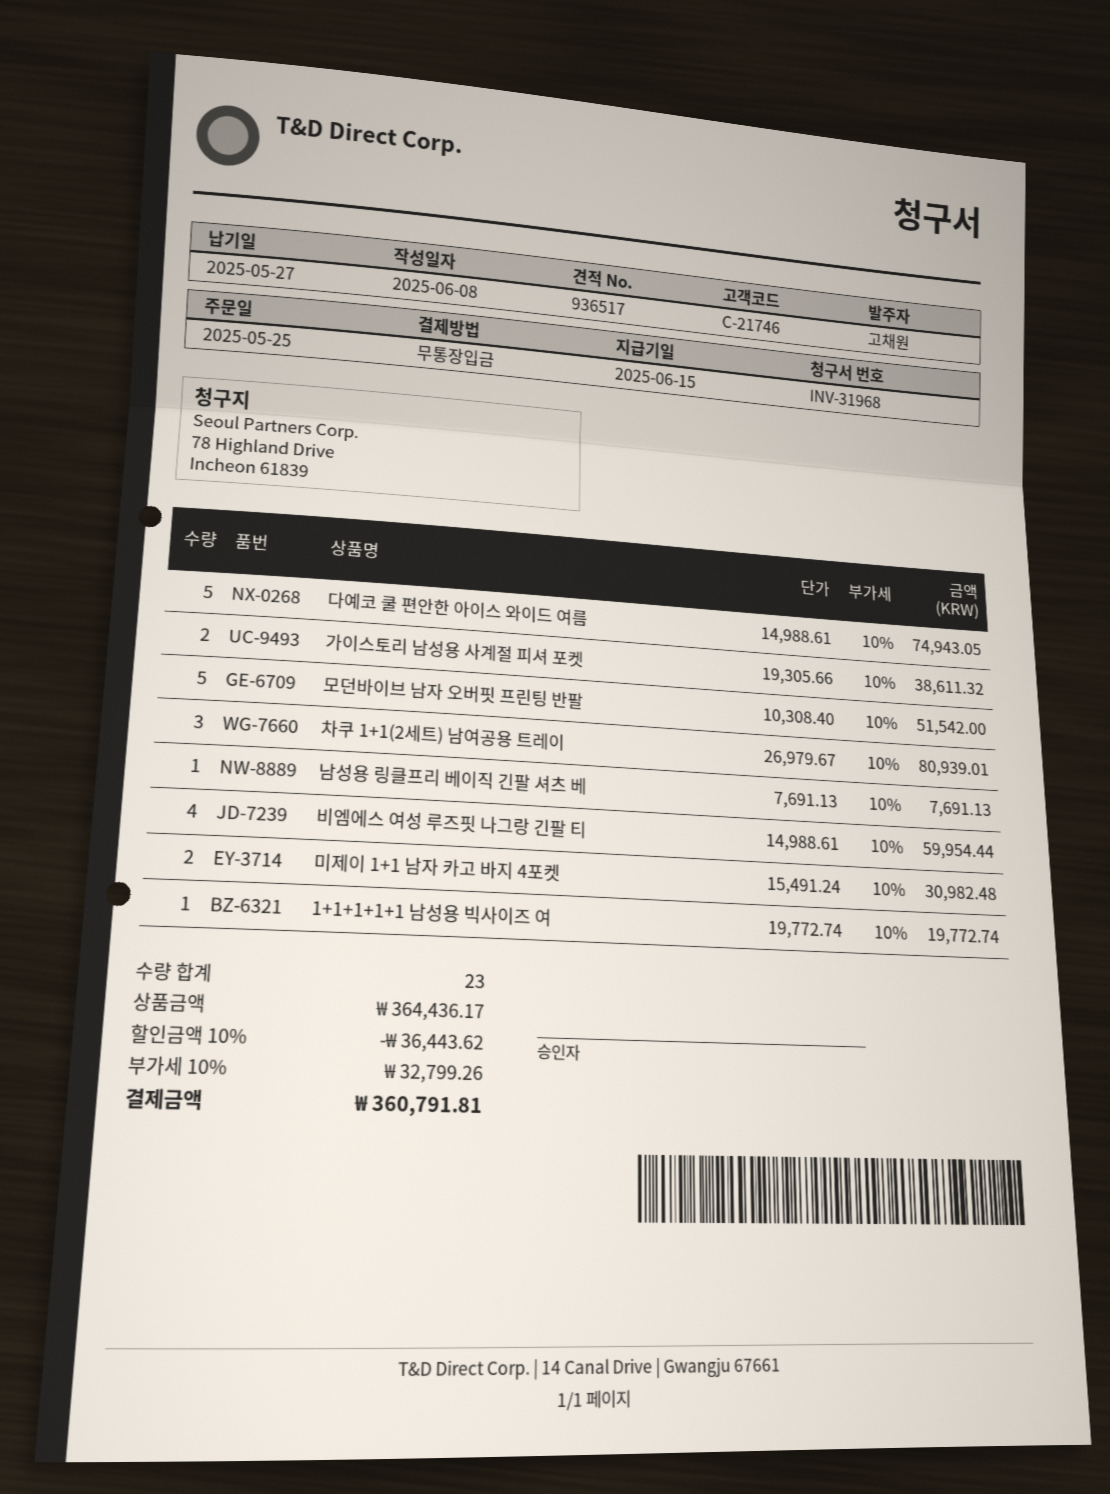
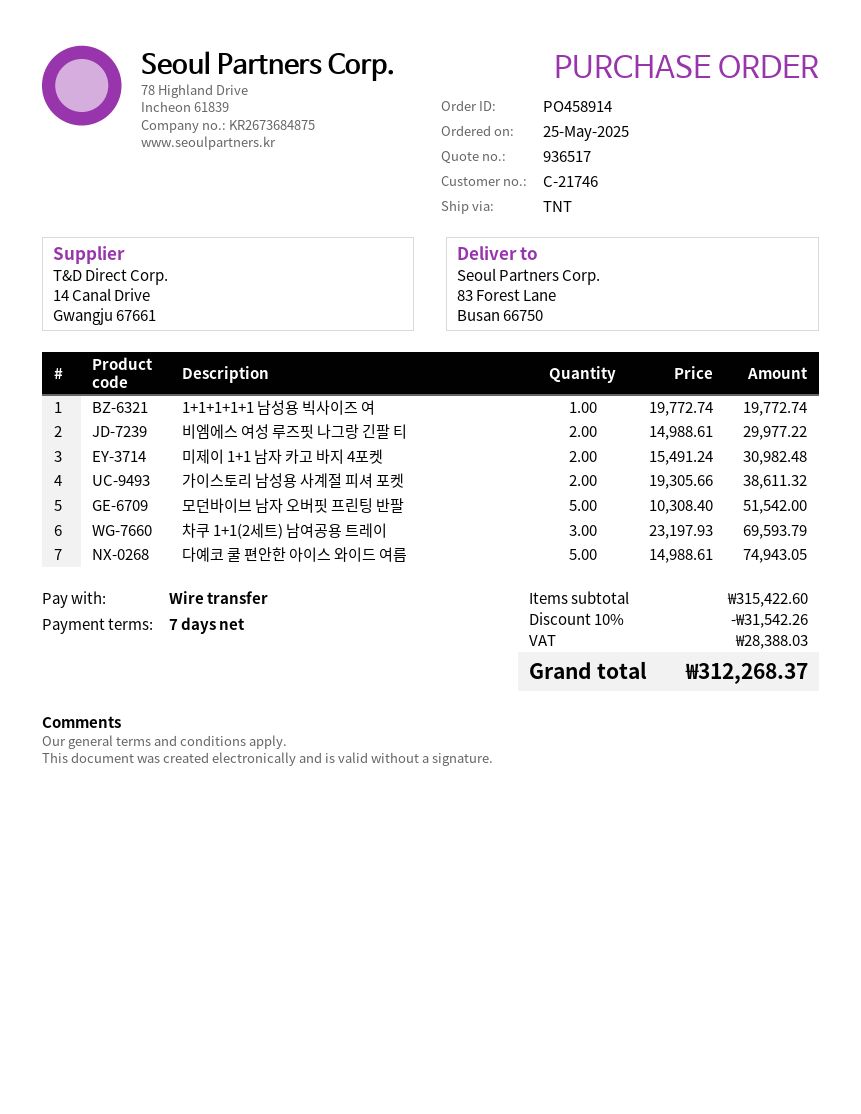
차쿠 1+1(2세트) 남여공용 트레이: 3 x 26979.67 = 80939.01 -> 3 x 23197.93 = 69593.79
남성용 링클프리 베이직 긴팔 셔츠 베: 1 x 7691.13 = 7691.13 -> none
비엠에스 여성 루즈핏 나그랑 긴팔 티: 4 x 14988.61 = 59954.44 -> 2 x 14988.61 = 29977.22
subtotal: 364436.17 -> 315422.60
discount: 10% = 36443.62 -> 10% = 31542.26
tax: 32799.26 -> 28388.03
total: 360791.81 -> 312268.37

